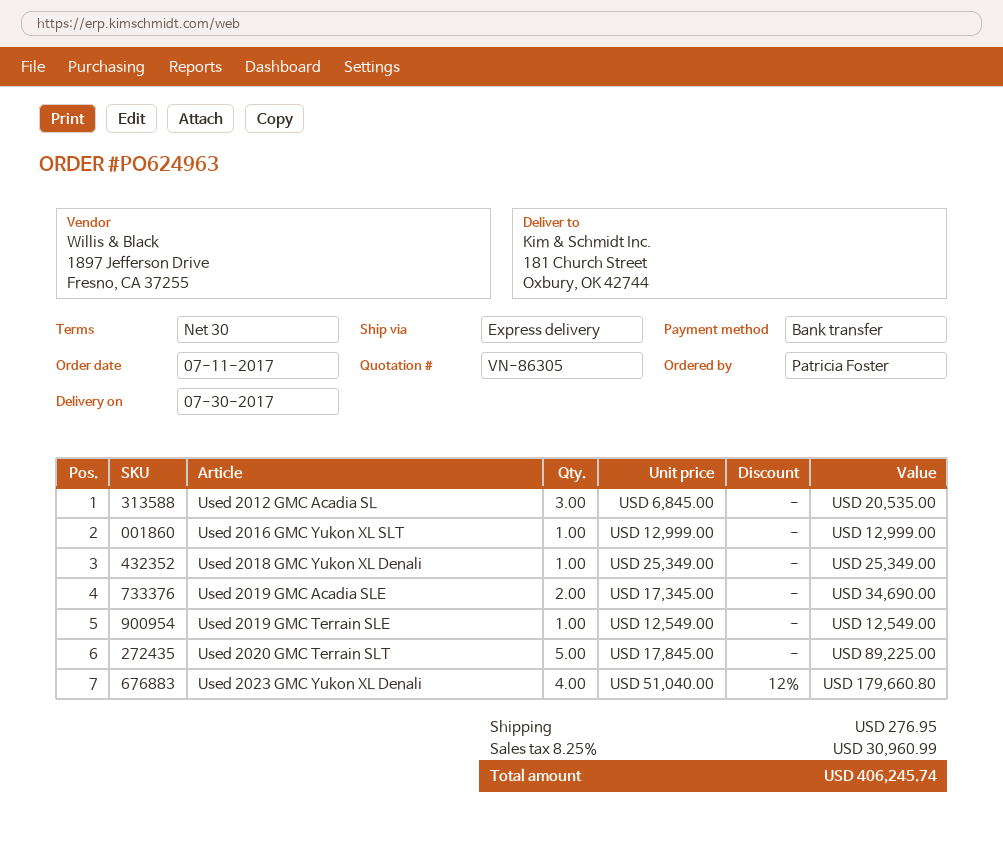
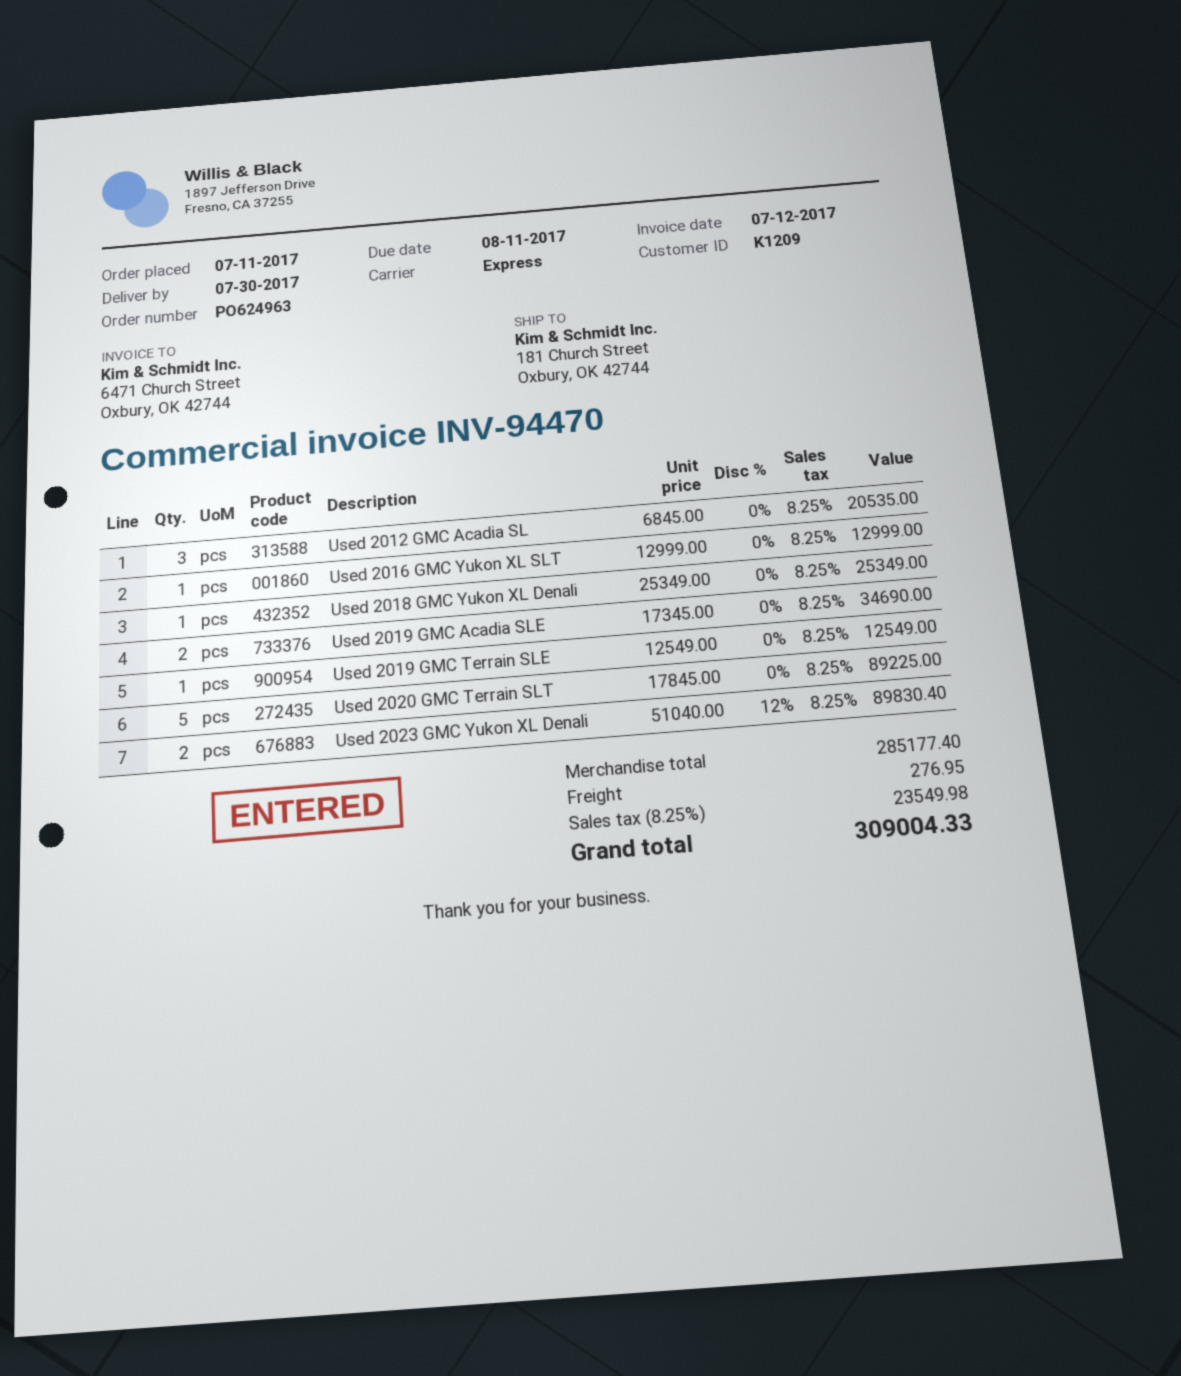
Used 2023 GMC Yukon XL Denali: 4 x 51040.00 - 12% = 179660.80 -> 2 x 51040.00 - 12% = 89830.40
tax: 8.25% = 30960.99 -> 8.25% = 23549.98
total: 406245.74 -> 309004.33

